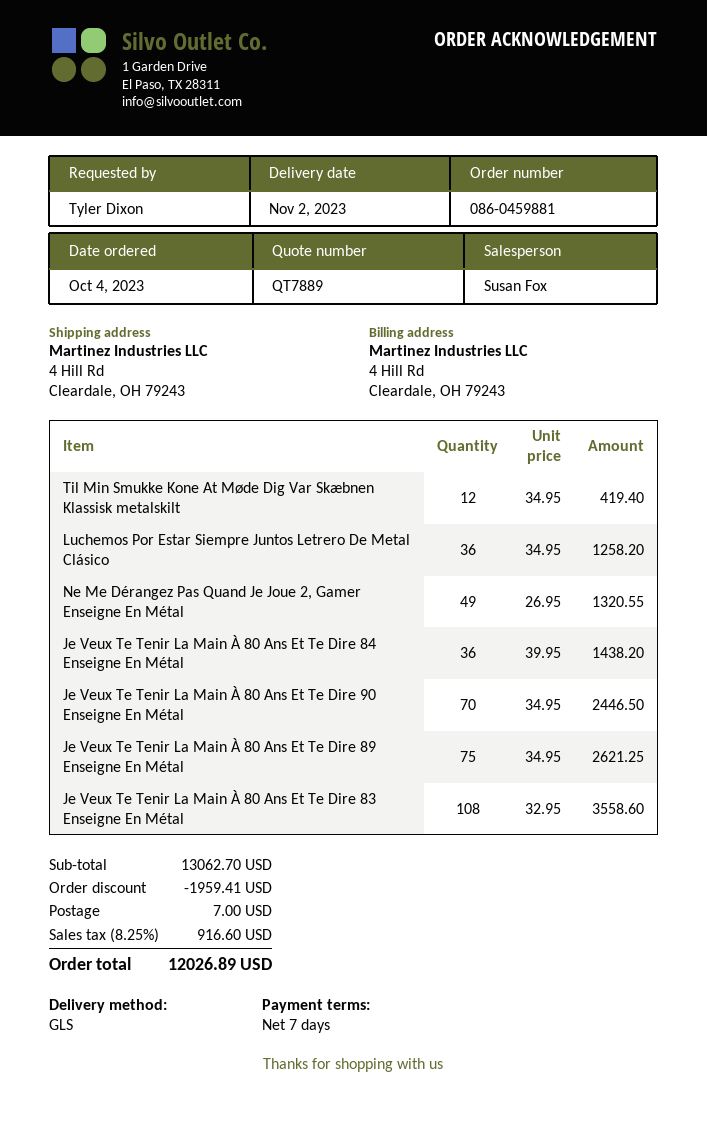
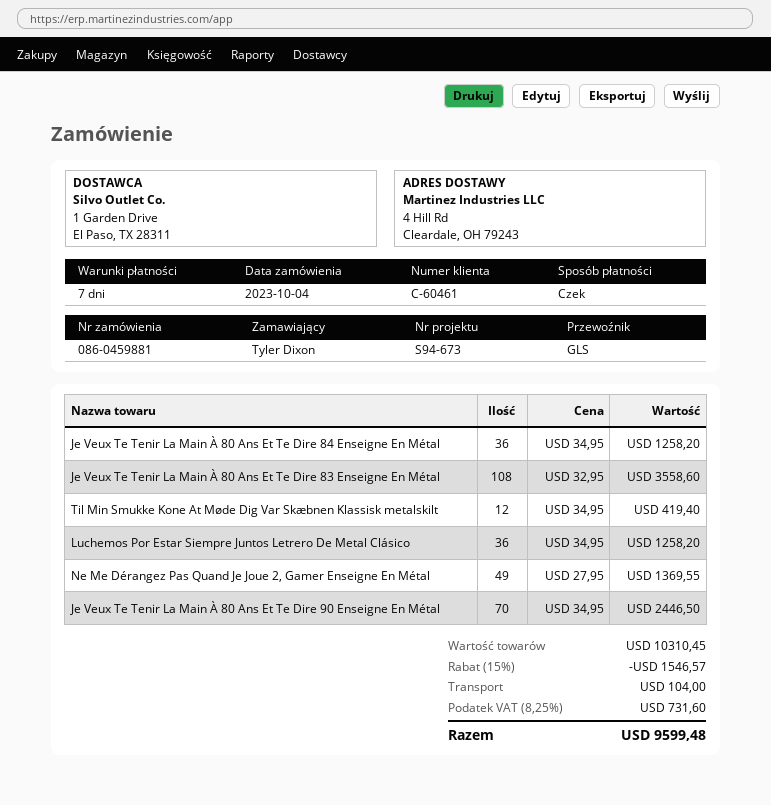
Ne Me Dérangez Pas Quand Je Joue 2, Gamer Enseigne En Métal: 49 x 26.95 = 1320.55 -> 49 x 27.95 = 1369.55
Je Veux Te Tenir La Main À 80 Ans Et Te Dire 84 Enseigne En Métal: 36 x 39.95 = 1438.20 -> 36 x 34.95 = 1258.20
Je Veux Te Tenir La Main À 80 Ans Et Te Dire 89 Enseigne En Métal: 75 x 34.95 = 2621.25 -> none
subtotal: 13062.70 -> 10310.45
discount: 1959.41 -> 1546.57
shipping: 7.00 -> 104.00
tax: 8.25% = 916.60 -> 8.25% = 731.60
total: 12026.89 -> 9599.48

